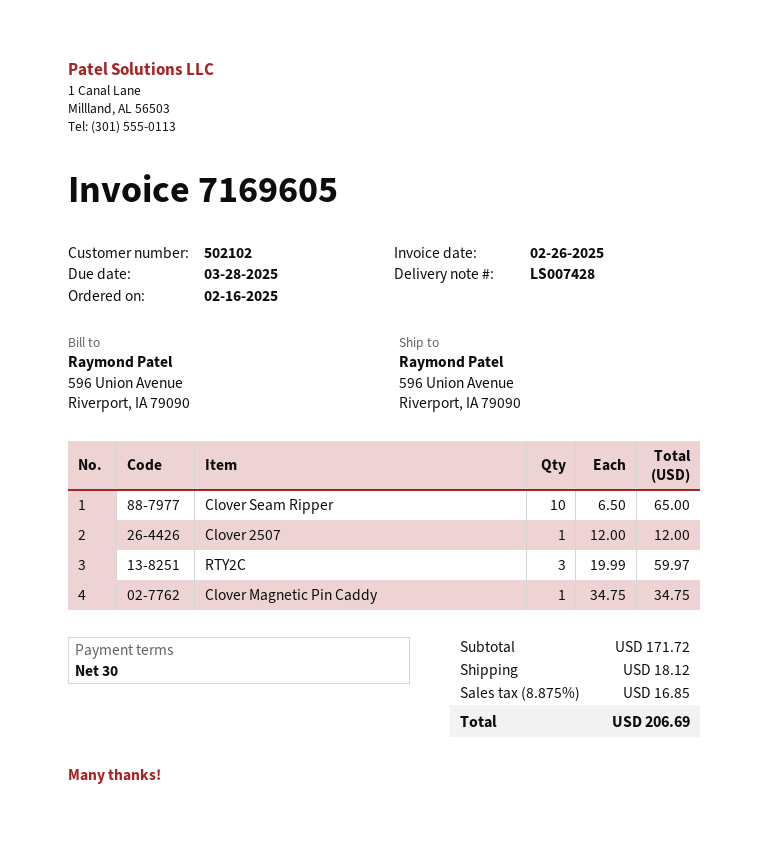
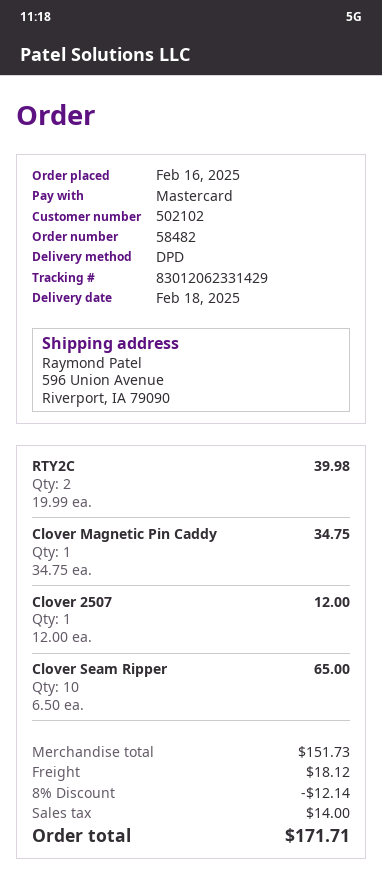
RTY2C: 3 x 19.99 = 59.97 -> 2 x 19.99 = 39.98
subtotal: 171.72 -> 151.73
discount: none -> 8% = 12.14
tax: 16.85 -> 14.00
total: 206.69 -> 171.71

